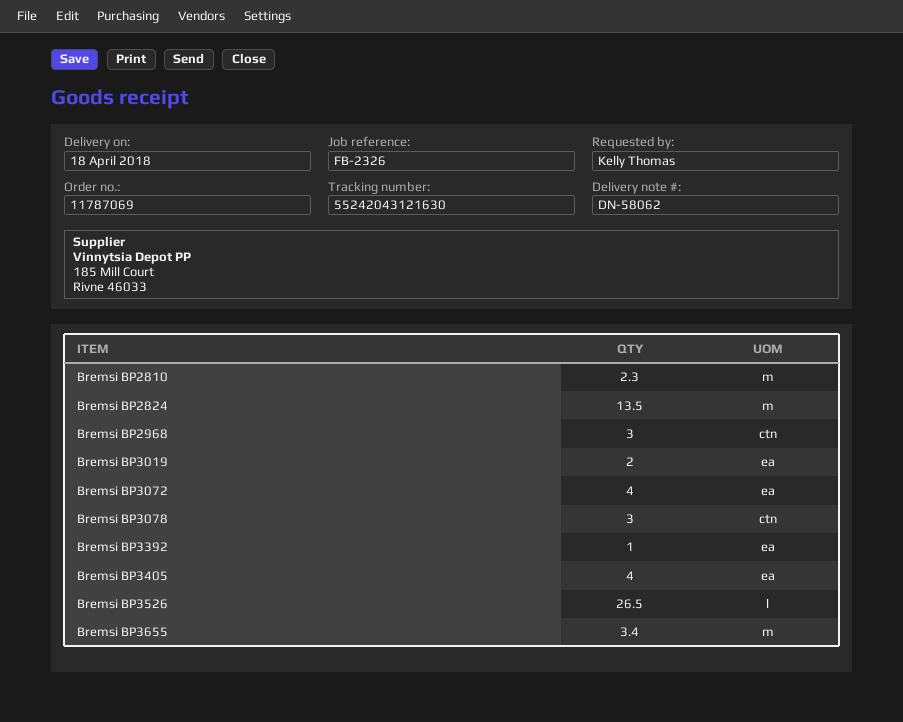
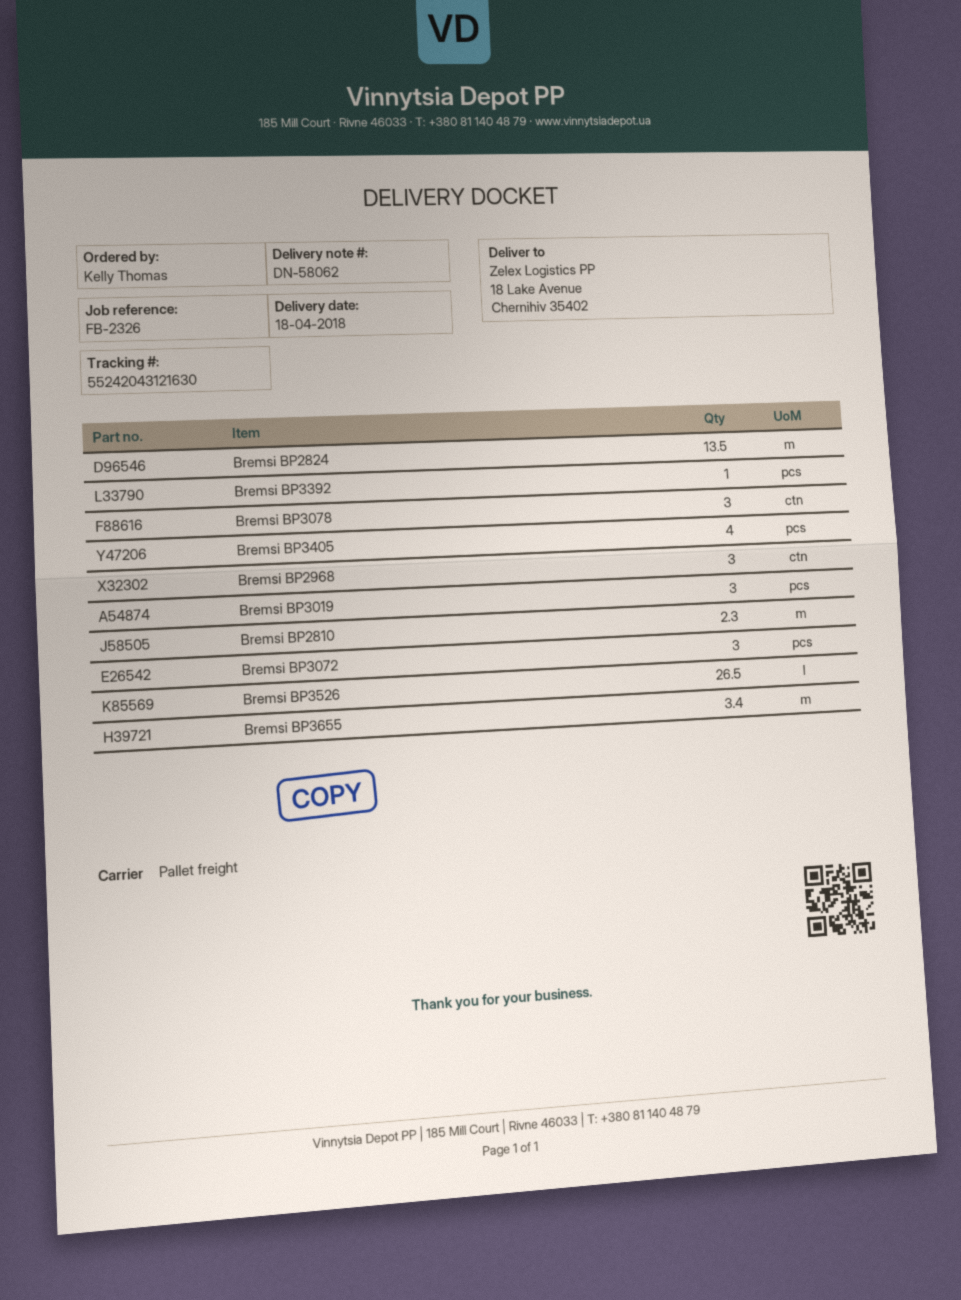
Bremsi BP3019: 2 -> 3
Bremsi BP3072: 4 -> 3

